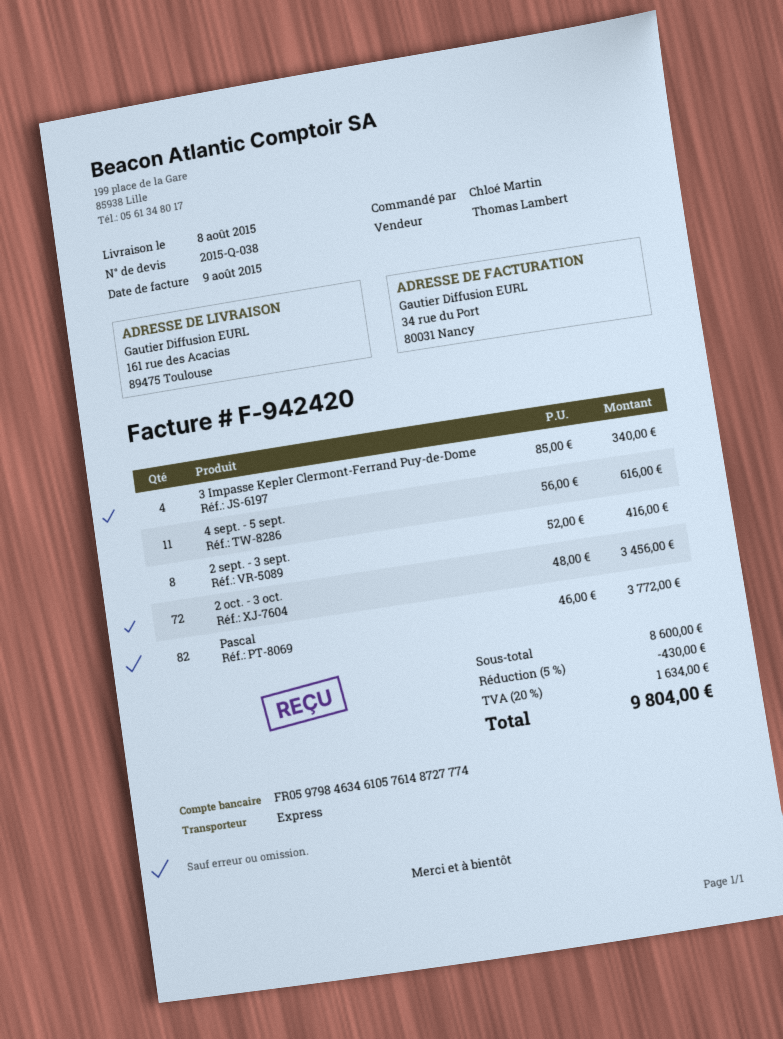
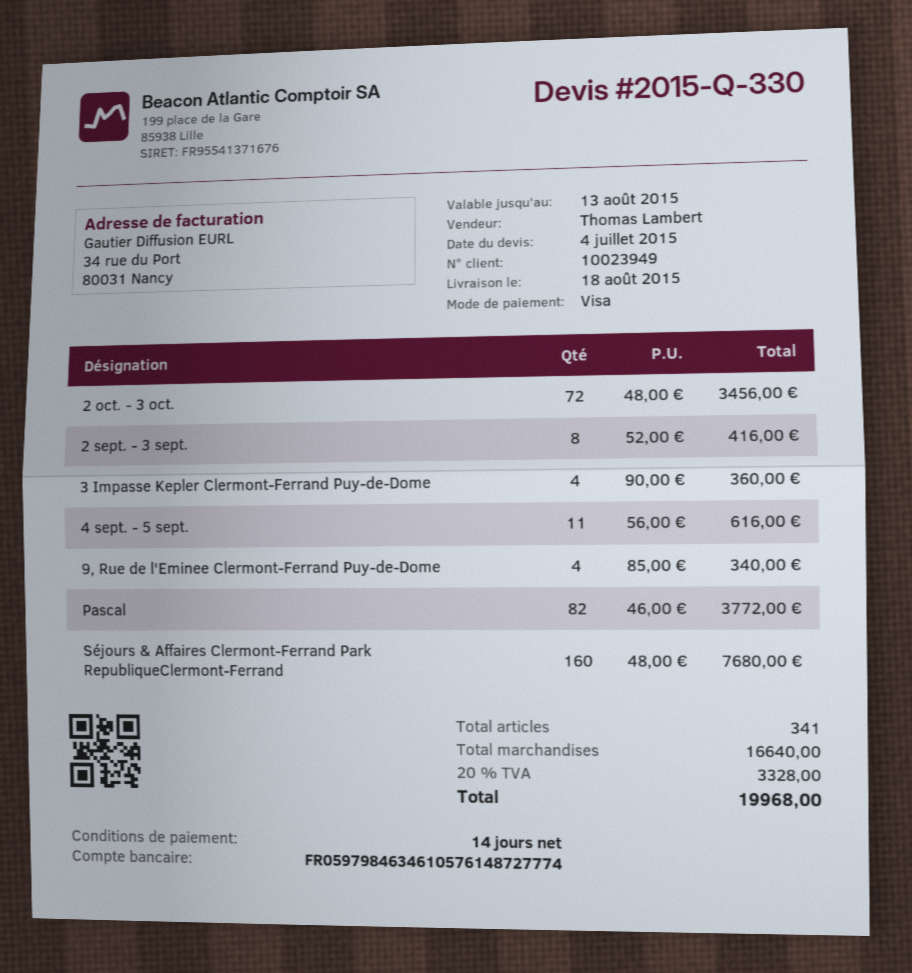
quote number: 2015-Q-038 -> 2015-Q-330
delivery date: 2015-08-08 -> 2015-08-18
3 Impasse Kepler Clermont-Ferrand Puy-de-Dome: 4 x 85.00 = 340.00 -> 4 x 90.00 = 360.00
9, Rue de l'Eminee Clermont-Ferrand Puy-de-Dome: none -> 4 x 85.00 = 340.00
Séjours & Affaires Clermont-Ferrand Park RepubliqueClermont-Ferrand: none -> 160 x 48.00 = 7680.00
subtotal: 8600.00 -> 16640.00
discount: 5% = 430.00 -> none
tax: 20% = 1634.00 -> 20% = 3328.00
total: 9804.00 -> 19968.00

